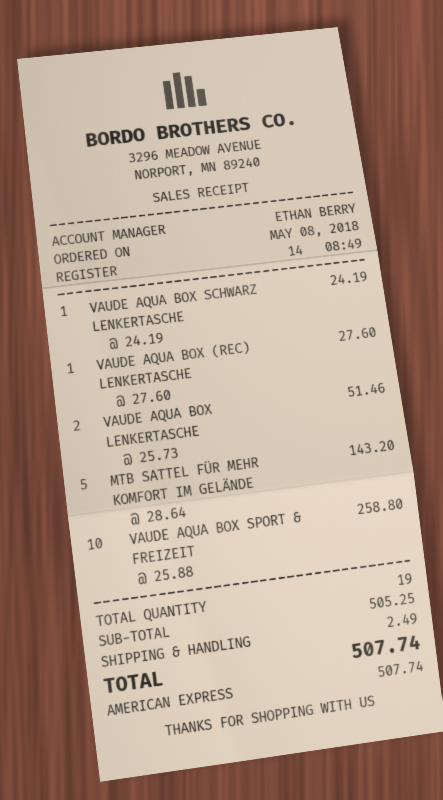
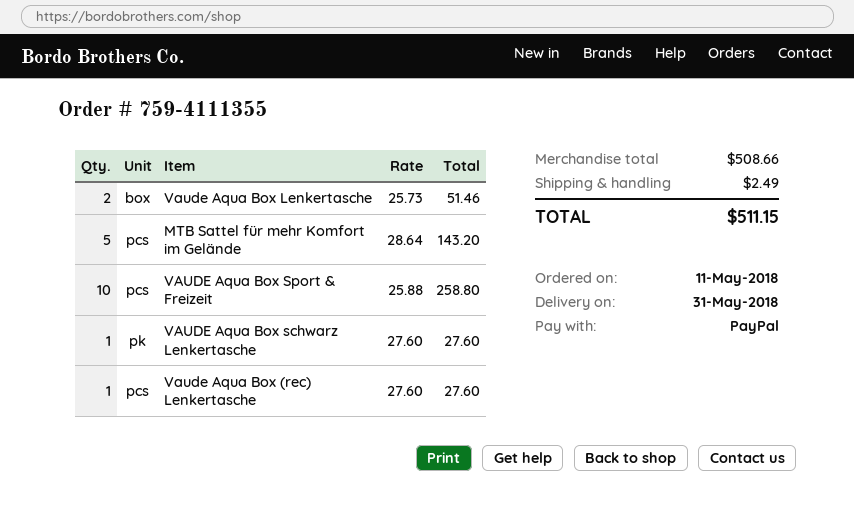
order date: 2018-05-08 -> 2018-05-11
payment method: American Express -> PayPal
VAUDE AQUA BOX SCHWARZ LENKERTASCHE: 1 x 24.19 = 24.19 -> 1 x 27.60 = 27.60
subtotal: 505.25 -> 508.66
total: 507.74 -> 511.15

